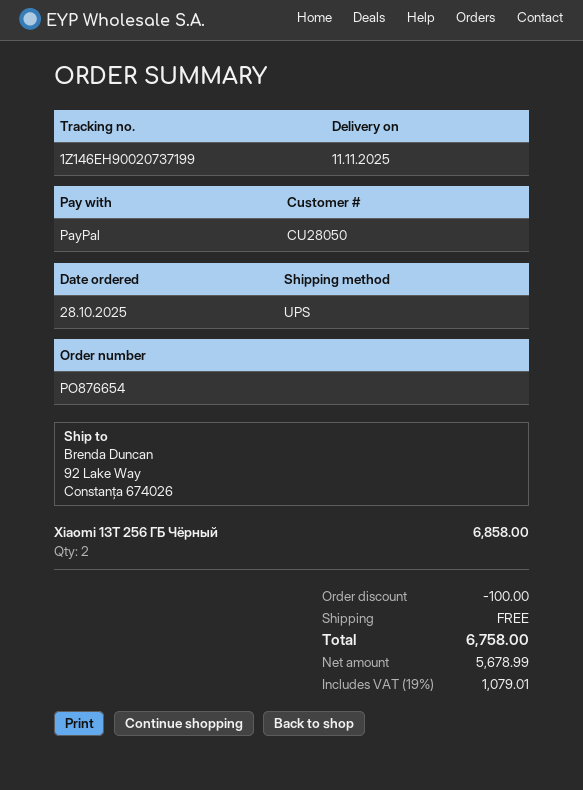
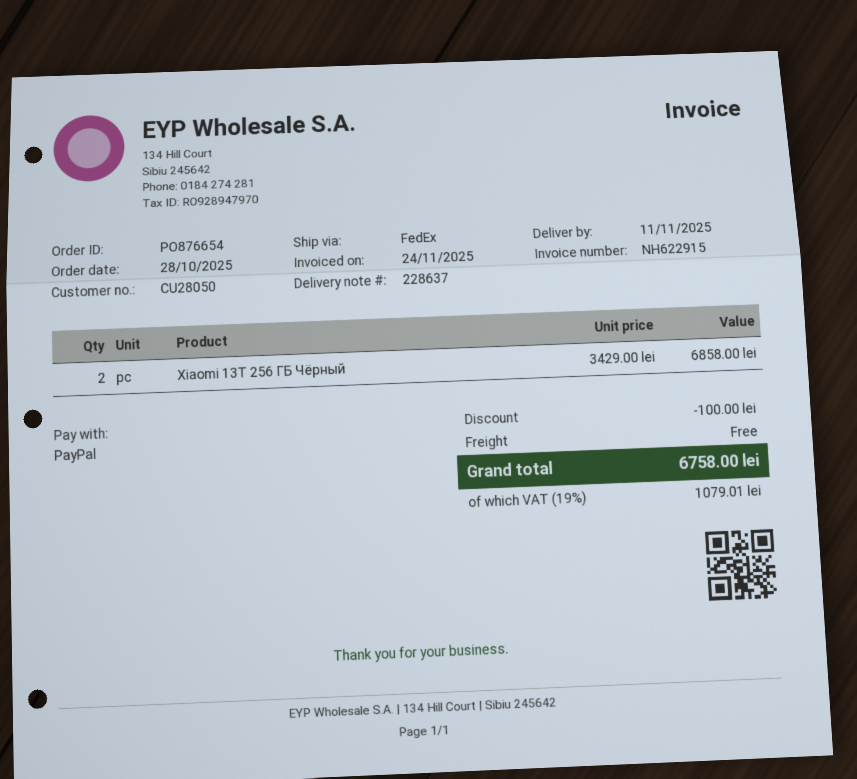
shipping method: UPS -> FedEx

